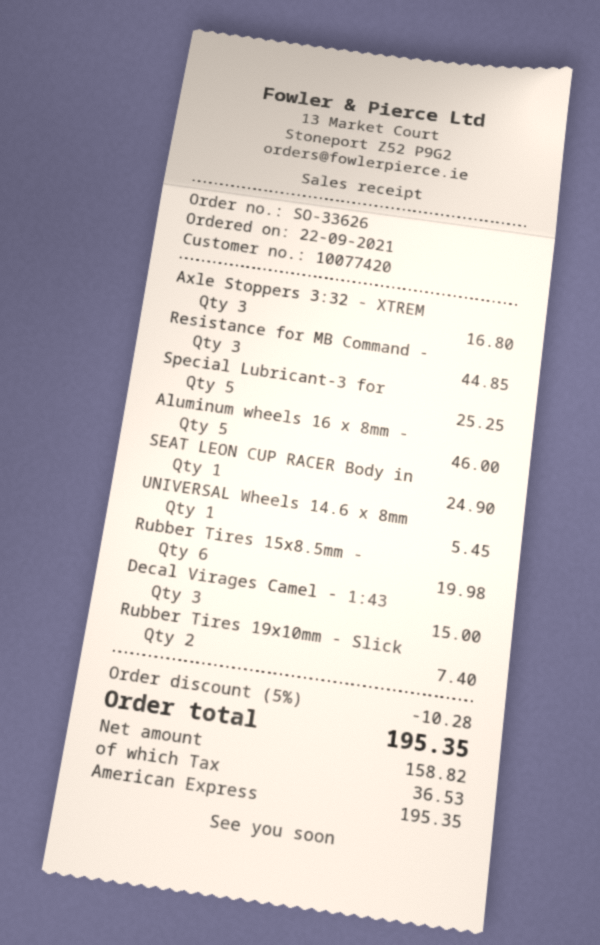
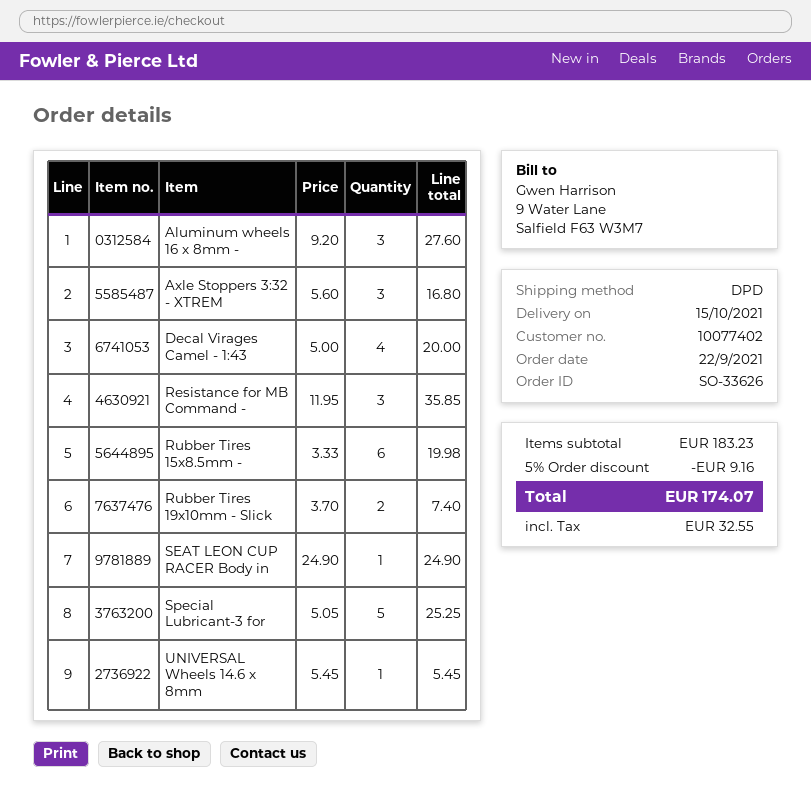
customer number: 10077420 -> 10077402
Resistance for MB Command -: 3 for 44.85 -> 3 for 35.85
Aluminum wheels 16 x 8mm -: 5 for 46.00 -> 3 for 27.60
Decal Virages Camel - 1:43: 3 for 15.00 -> 4 for 20.00
discount: 5% = 10.28 -> 5% = 9.16
tax: 36.53 -> 32.55
total: 195.35 -> 174.07

